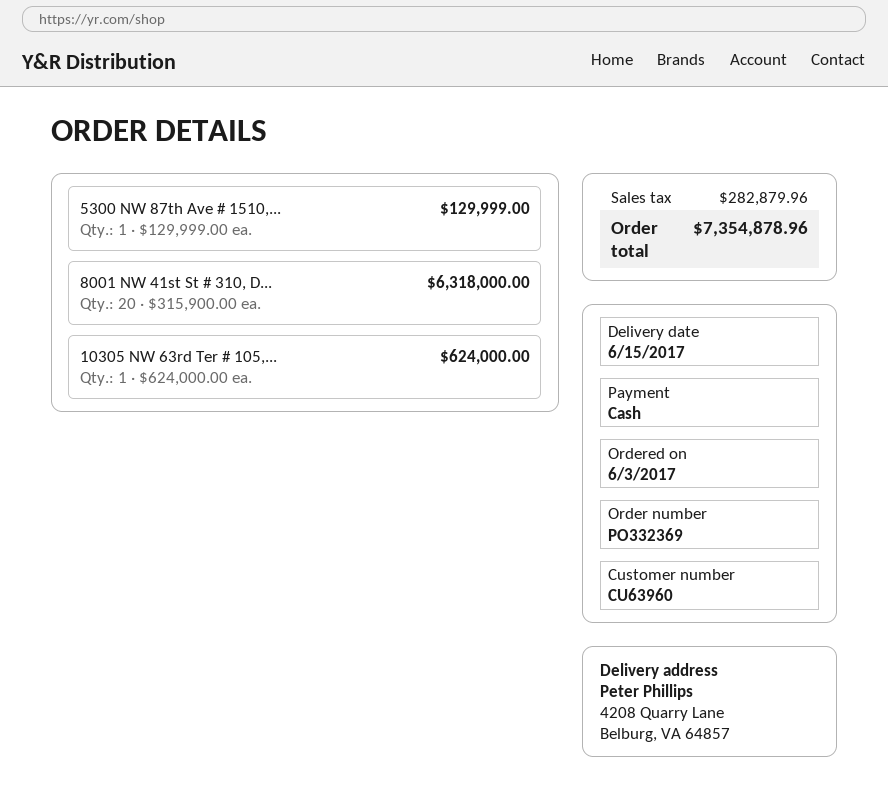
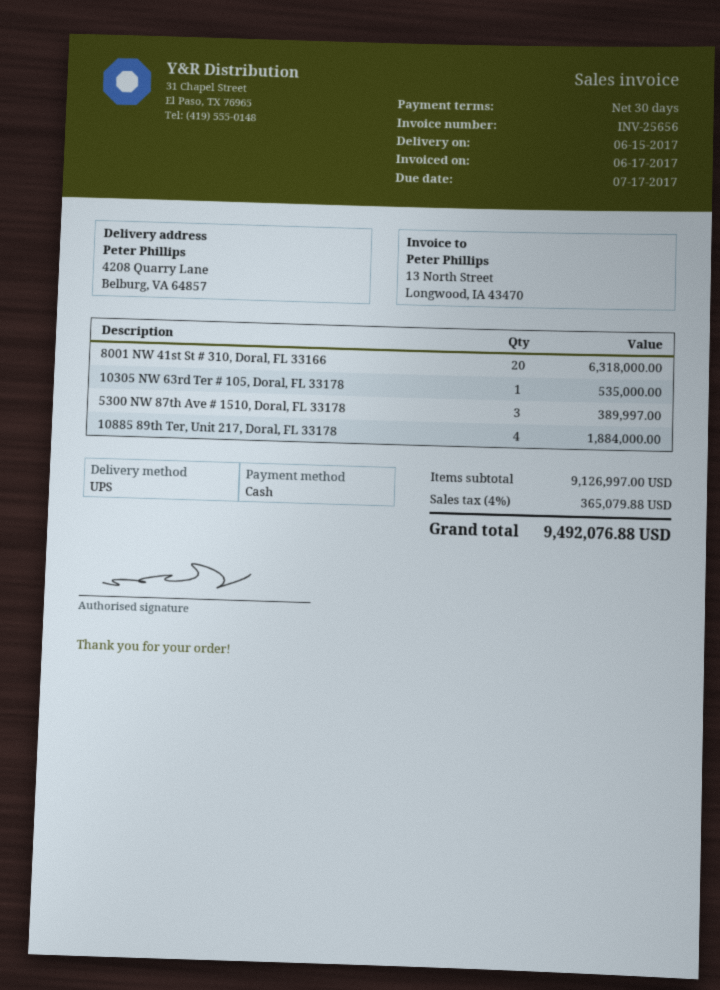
5300 NW 87th Ave # 1510,...: 1 for 129999.00 -> 3 for 389997.00
10305 NW 63rd Ter # 105,...: 1 for 624000.00 -> 1 for 535000.00
10885 89th Ter, Unit 217, Doral, FL 33178: none -> 4 for 1884000.00
tax: 282879.96 -> 365079.88
total: 7354878.96 -> 9492076.88

